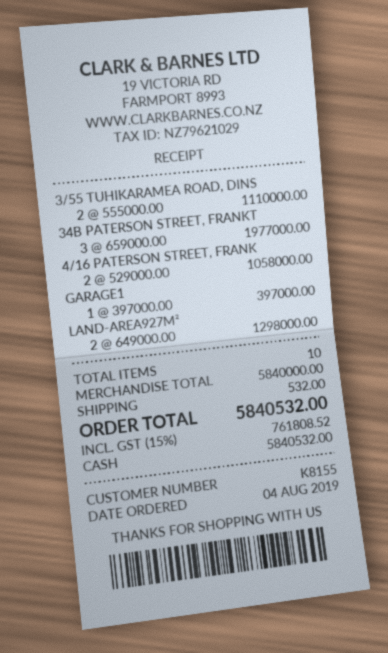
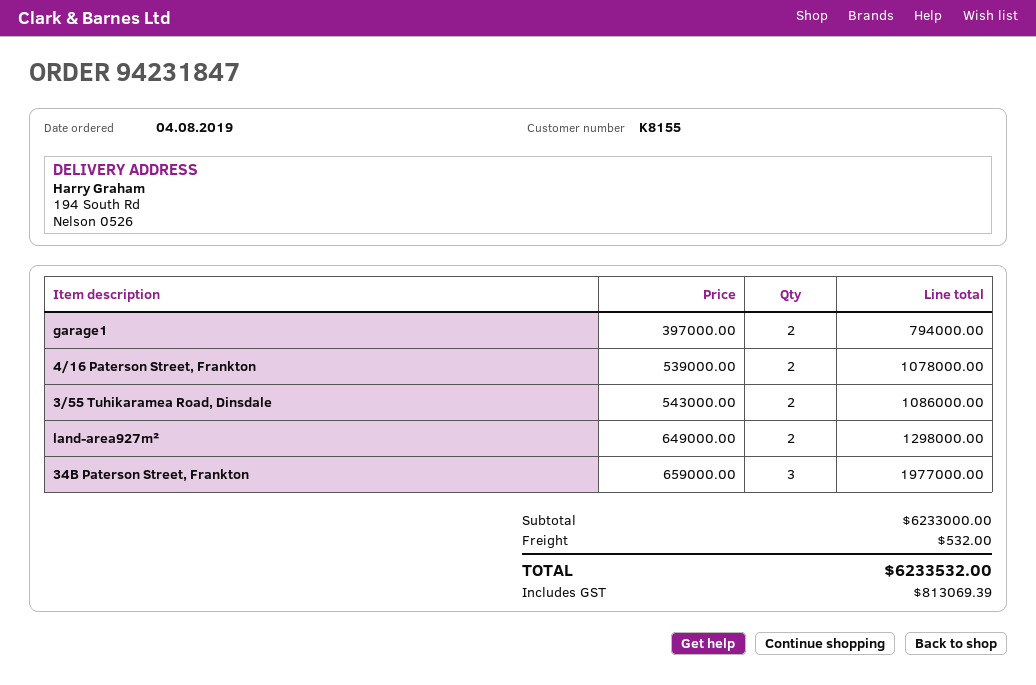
3/55 TUHIKARAMEA ROAD, DINS: 2 x 555000.00 = 1110000.00 -> 2 x 543000.00 = 1086000.00
4/16 PATERSON STREET, FRANK: 2 x 529000.00 = 1058000.00 -> 2 x 539000.00 = 1078000.00
GARAGE1: 1 x 397000.00 = 397000.00 -> 2 x 397000.00 = 794000.00
subtotal: 5840000.00 -> 6233000.00
tax: 761808.52 -> 813069.39
total: 5840532.00 -> 6233532.00

